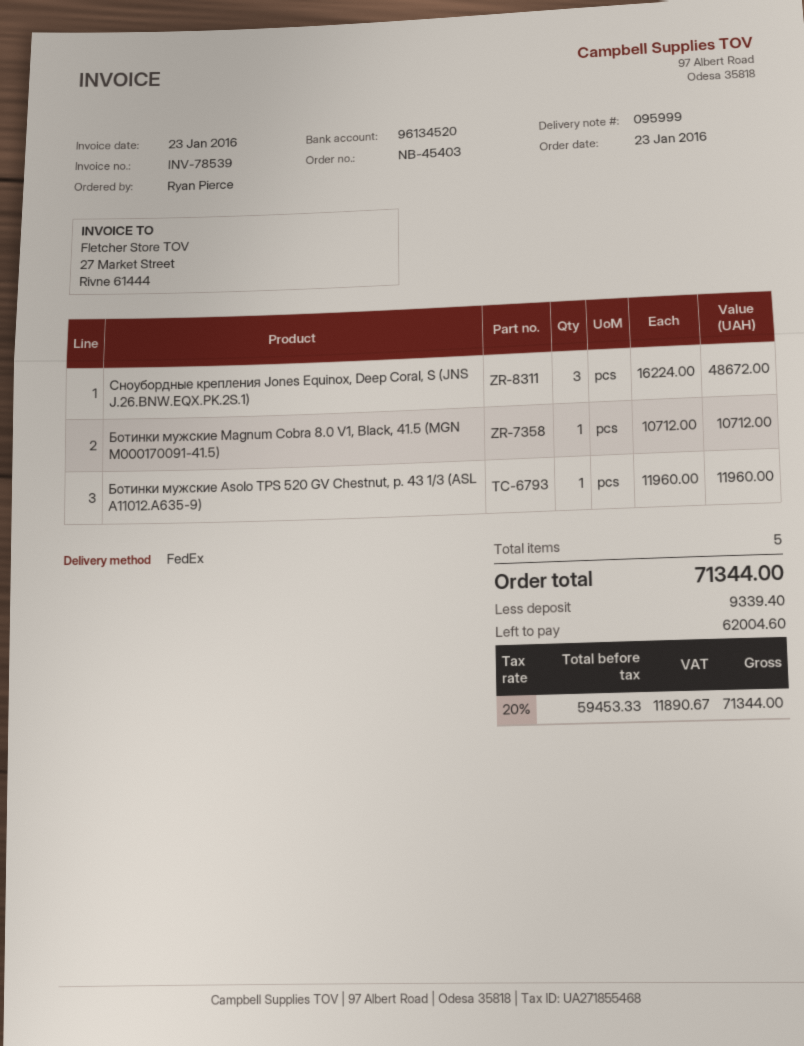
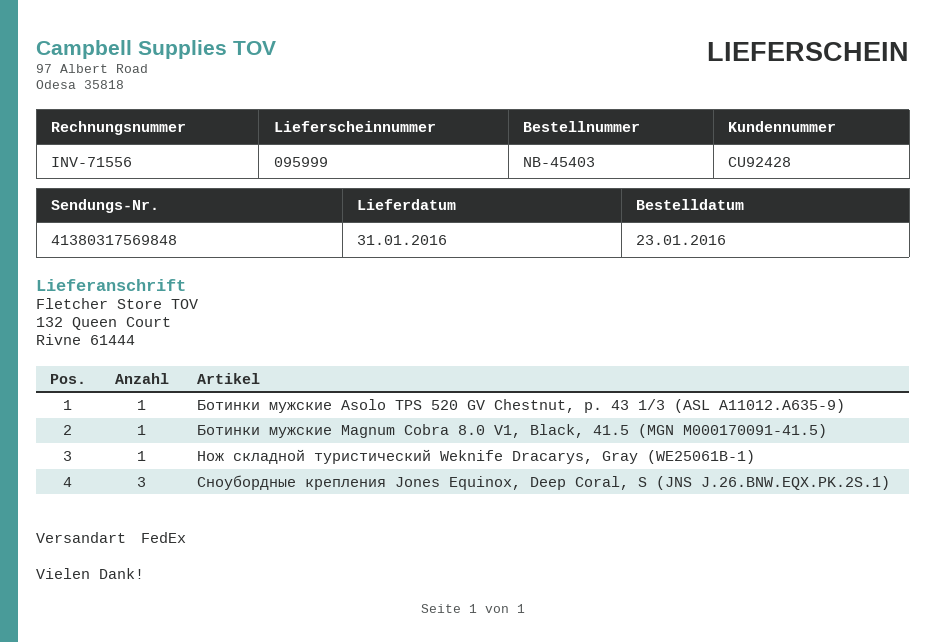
invoice number: INV-78539 -> INV-71556
Нож складной туристический Weknife Dracarys, Gray (WE25061B-1): none -> 1

